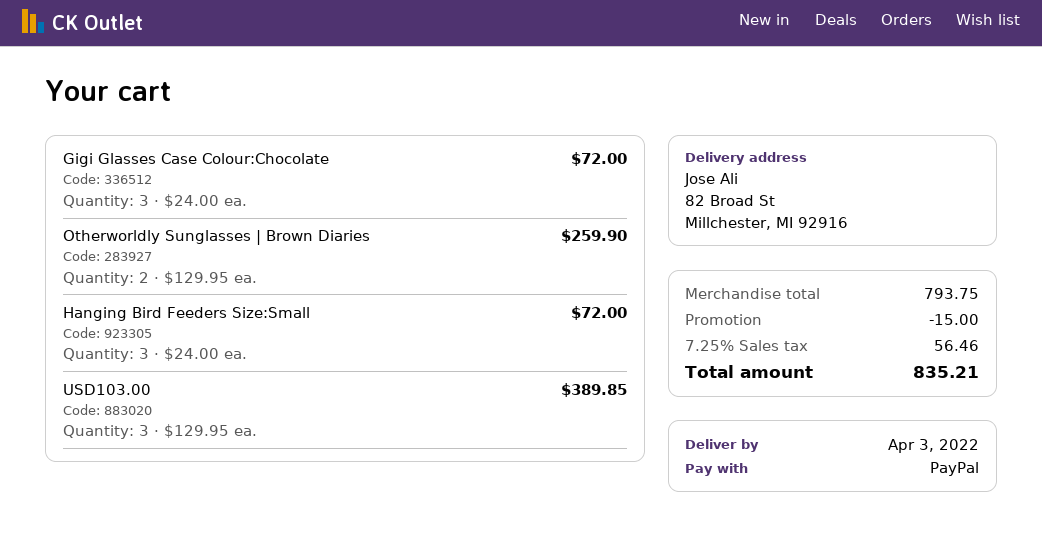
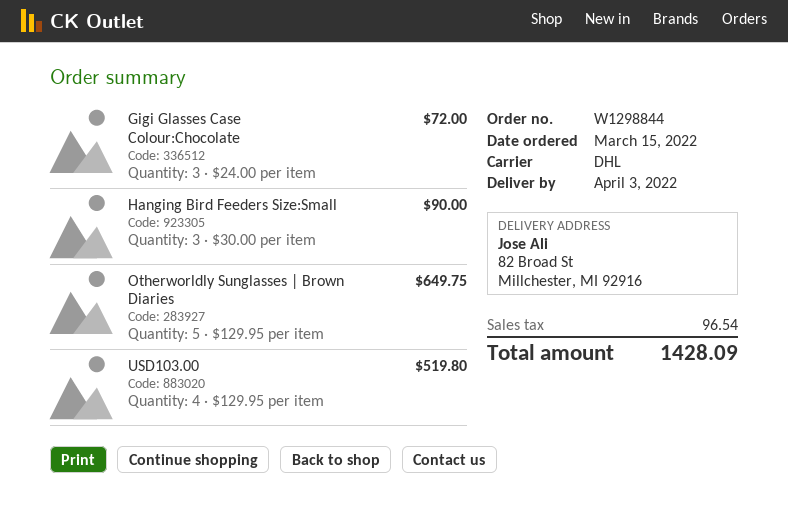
Otherworldly Sunglasses | Brown Diaries: 2 x 129.95 = 259.90 -> 5 x 129.95 = 649.75
Hanging Bird Feeders Size:Small: 3 x 24.00 = 72.00 -> 3 x 30.00 = 90.00
USD103.00: 3 x 129.95 = 389.85 -> 4 x 129.95 = 519.80
discount: 15.00 -> none
tax: 56.46 -> 96.54
total: 835.21 -> 1428.09

